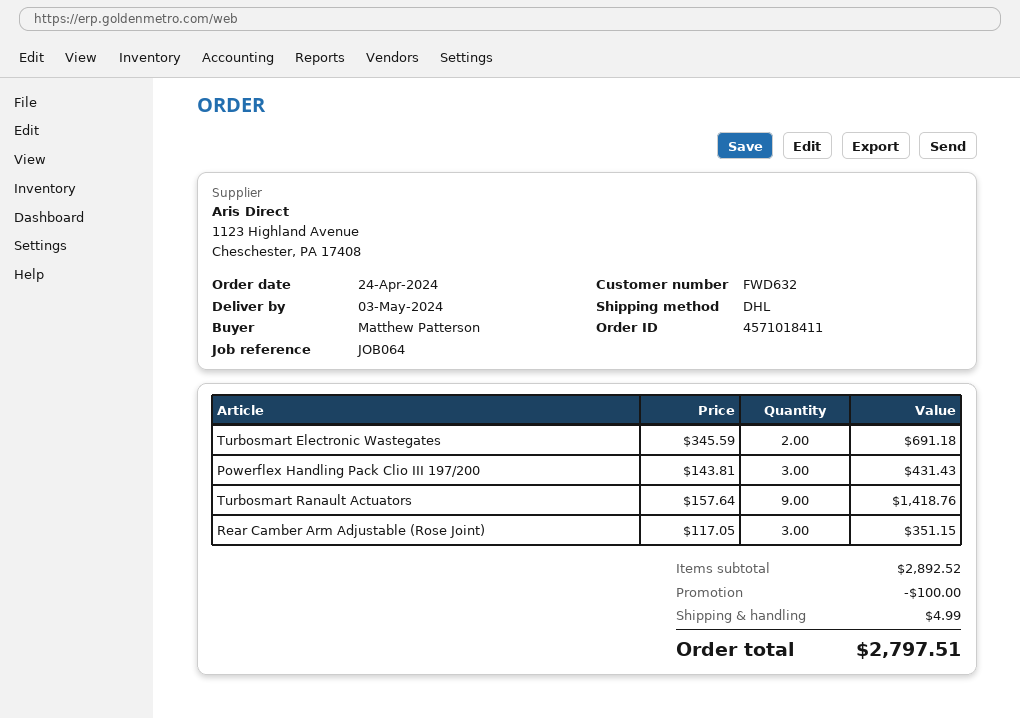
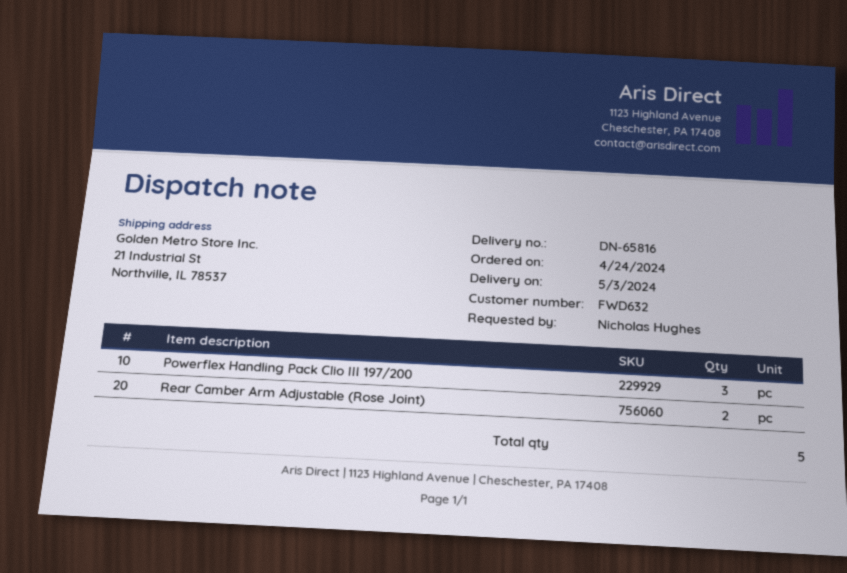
ordered by: Matthew Patterson -> Nicholas Hughes
Turbosmart Electronic Wastegates: 2 -> none
Turbosmart Ranault Actuators: 9 -> none
Rear Camber Arm Adjustable (Rose Joint): 3 -> 2

